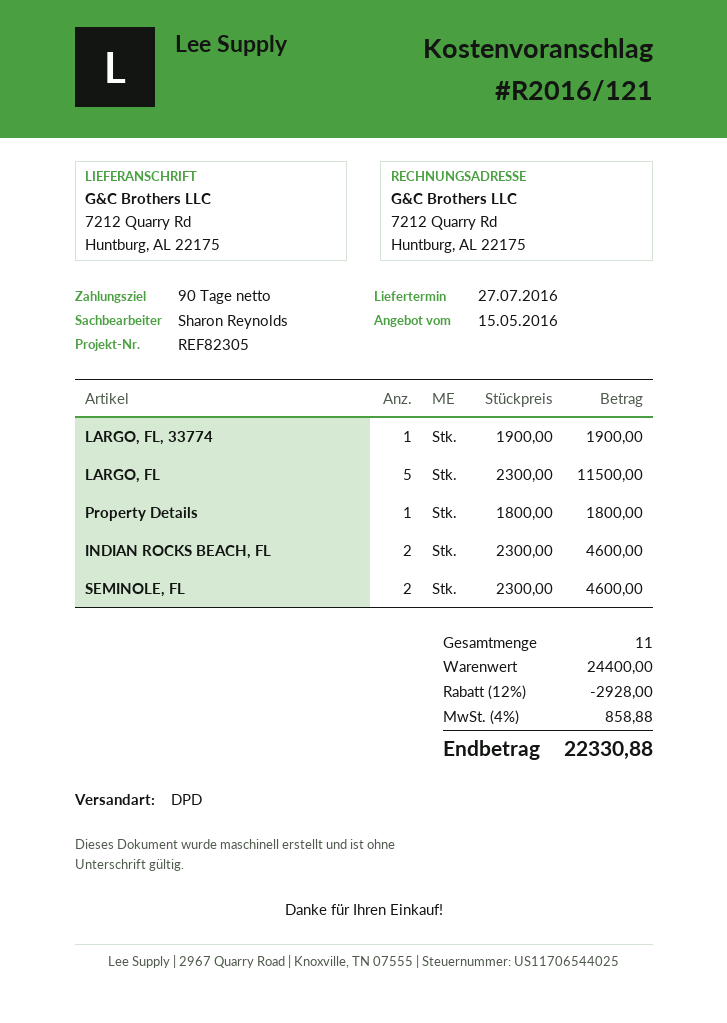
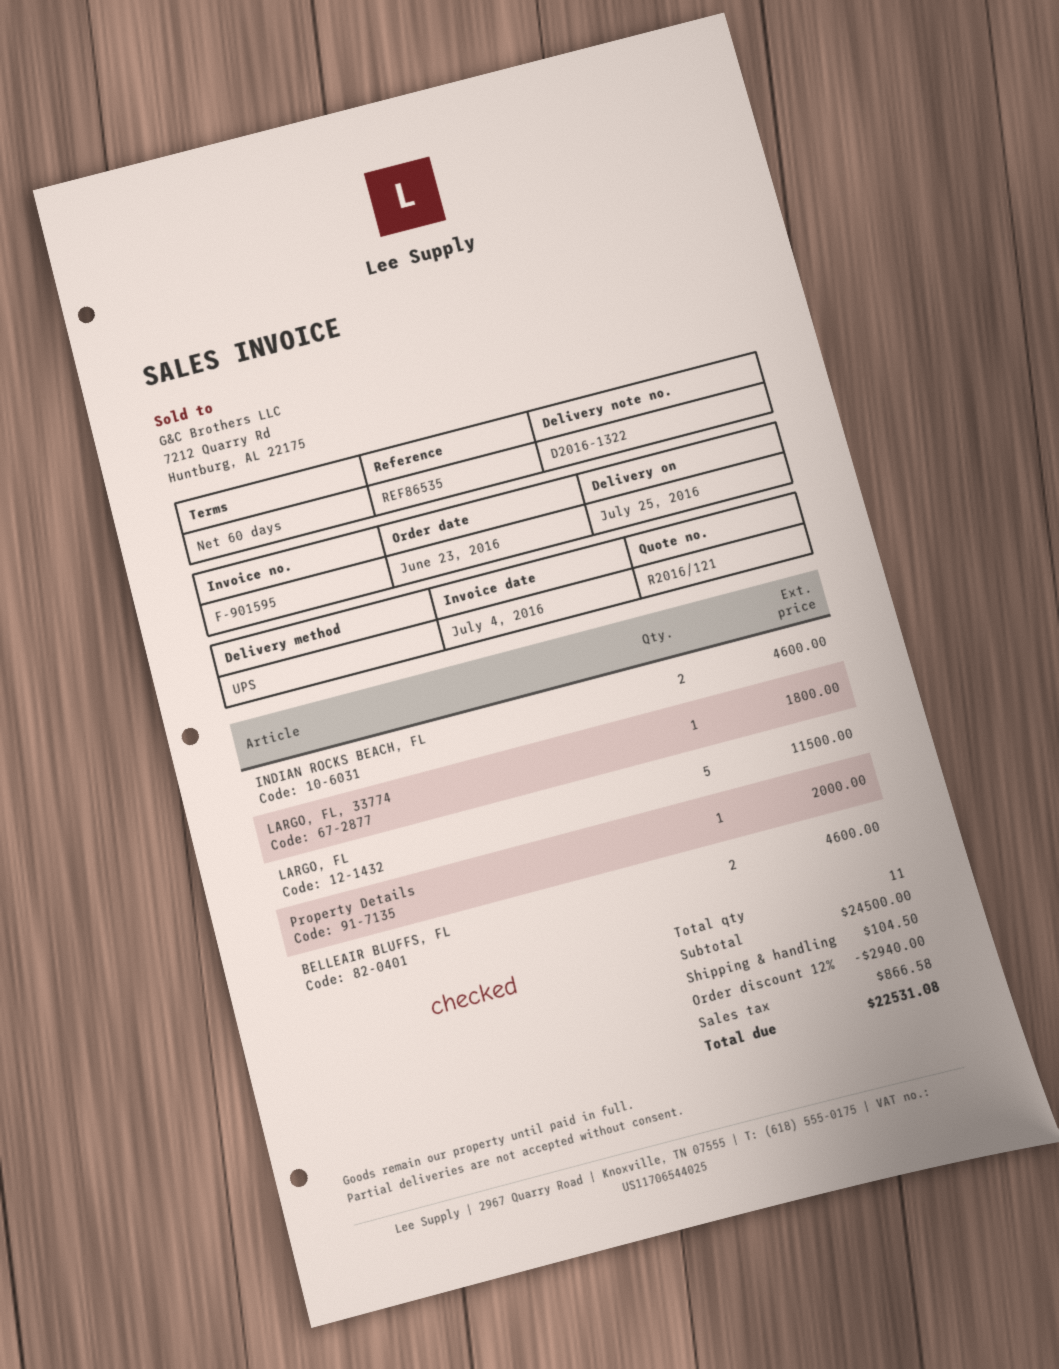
delivery date: 2016-07-27 -> 2016-07-25
payment terms: 90 days -> 60 days
reference: REF82305 -> REF86535
shipping method: DPD -> UPS
LARGO, FL, 33774: 1 for 1900.00 -> 1 for 1800.00
Property Details: 1 for 1800.00 -> 1 for 2000.00
SEMINOLE, FL: 2 for 4600.00 -> none
BELLEAIR BLUFFS, FL: none -> 2 for 4600.00
subtotal: 24400.00 -> 24500.00
discount: 12% = 2928.00 -> 12% = 2940.00
shipping: none -> 104.50
tax: 858.88 -> 866.58
total: 22330.88 -> 22531.08

